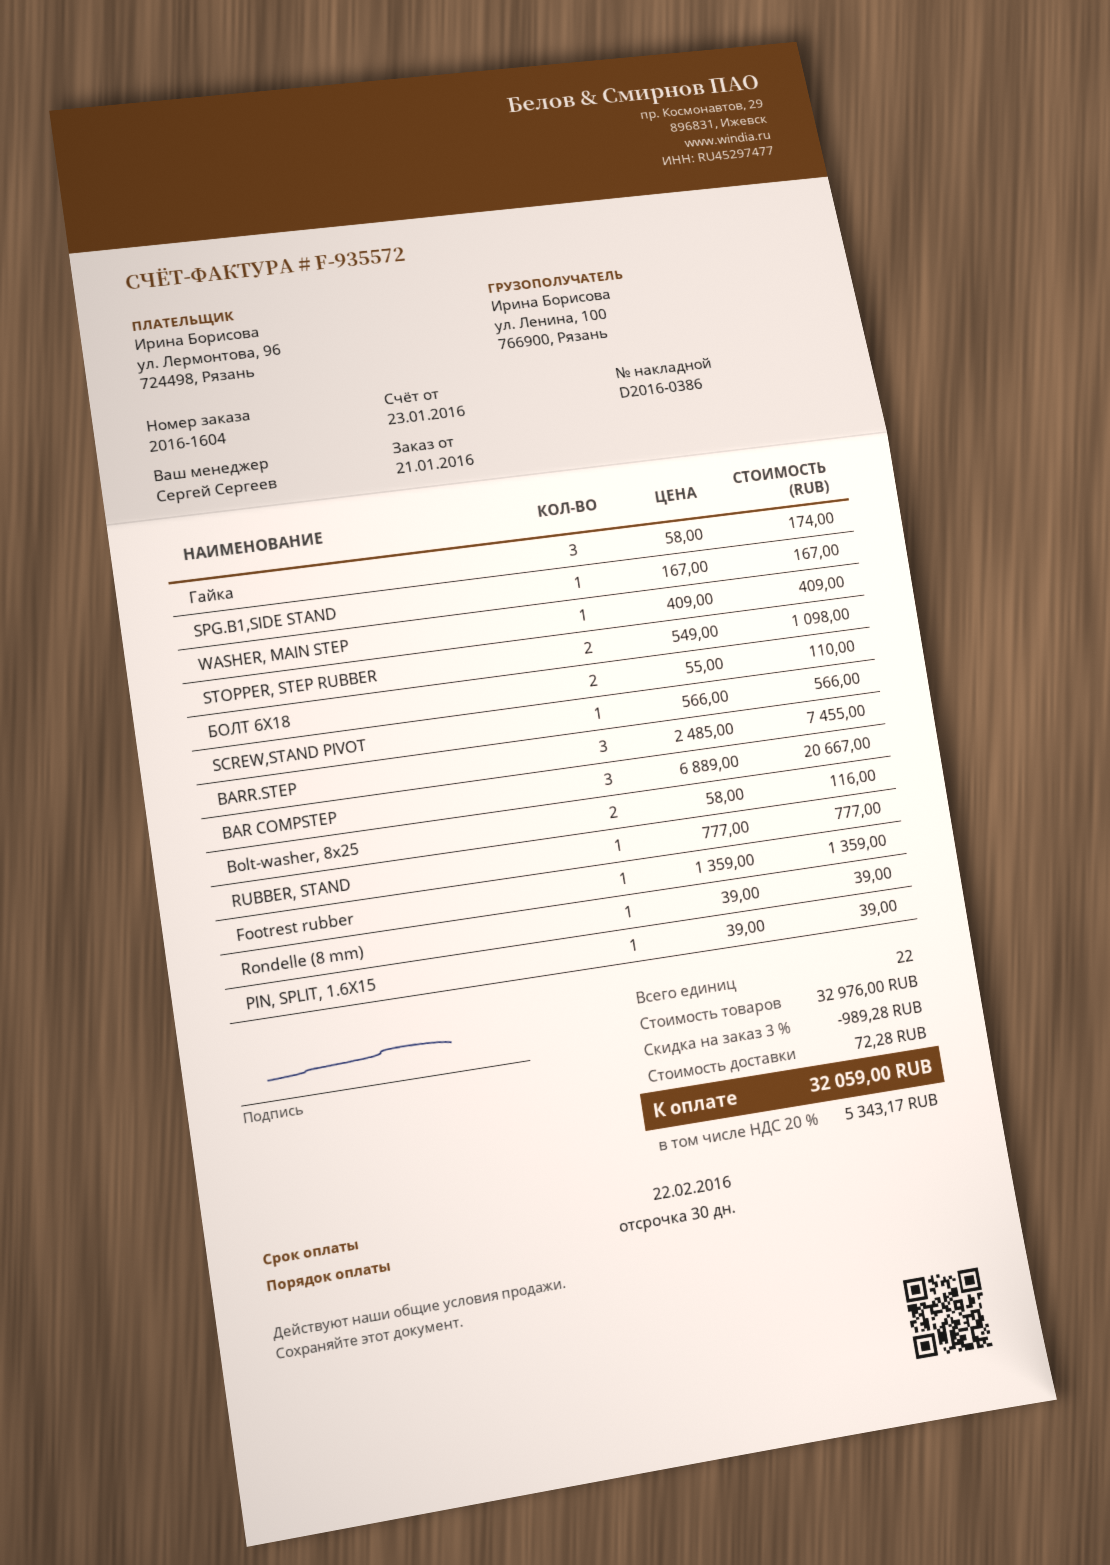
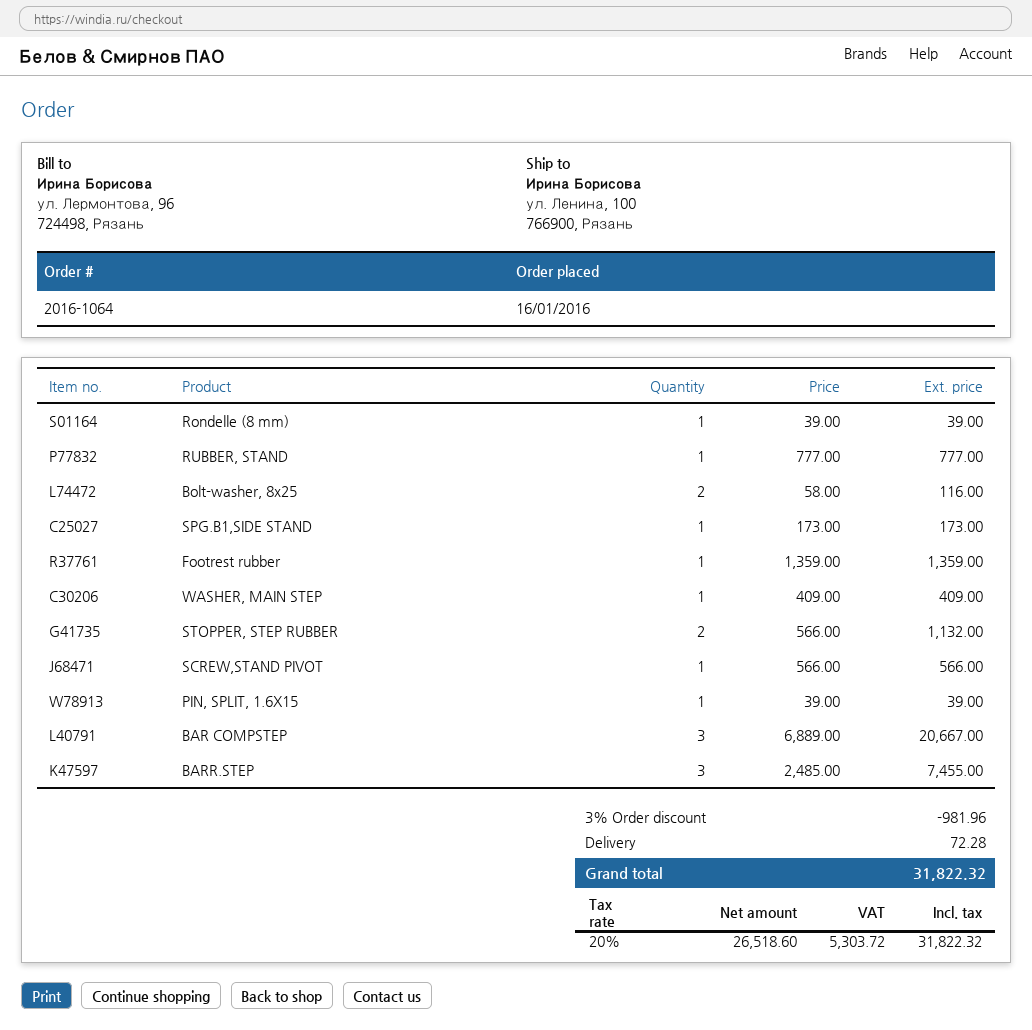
order number: 2016-1604 -> 2016-1064
order date: 2016-01-21 -> 2016-01-16
Гайка: 3 x 58.00 = 174.00 -> none
SPG.B1,SIDE STAND: 1 x 167.00 = 167.00 -> 1 x 173.00 = 173.00
STOPPER, STEP RUBBER: 2 x 549.00 = 1098.00 -> 2 x 566.00 = 1132.00
БОЛТ 6X18: 2 x 55.00 = 110.00 -> none
discount: 3% = 989.28 -> 3% = 981.96
tax: 20% = 5343.17 -> 20% = 5303.72
total: 32059.00 -> 31822.32

